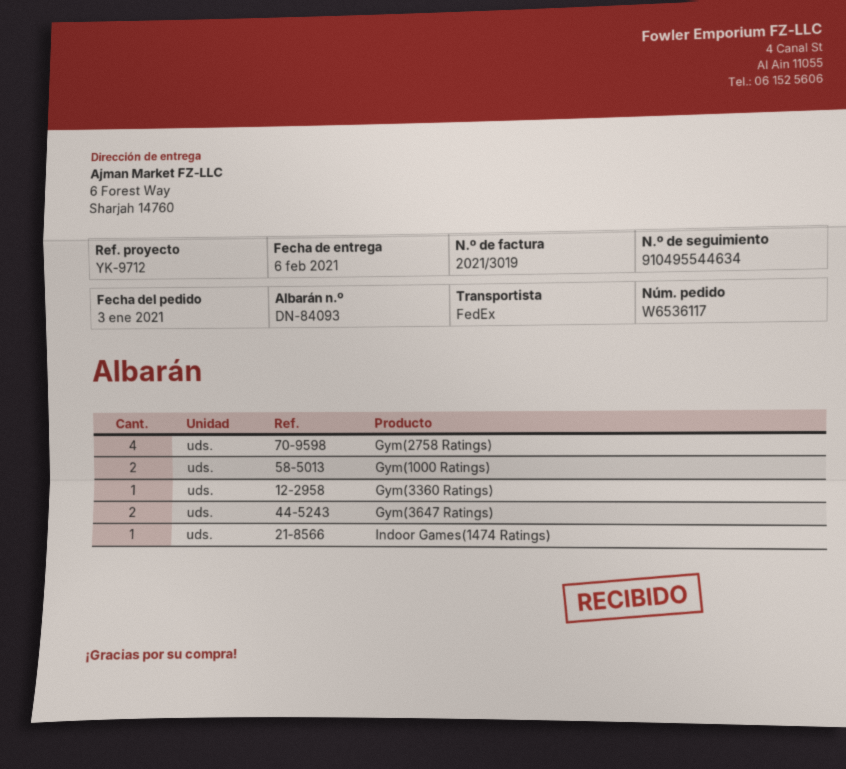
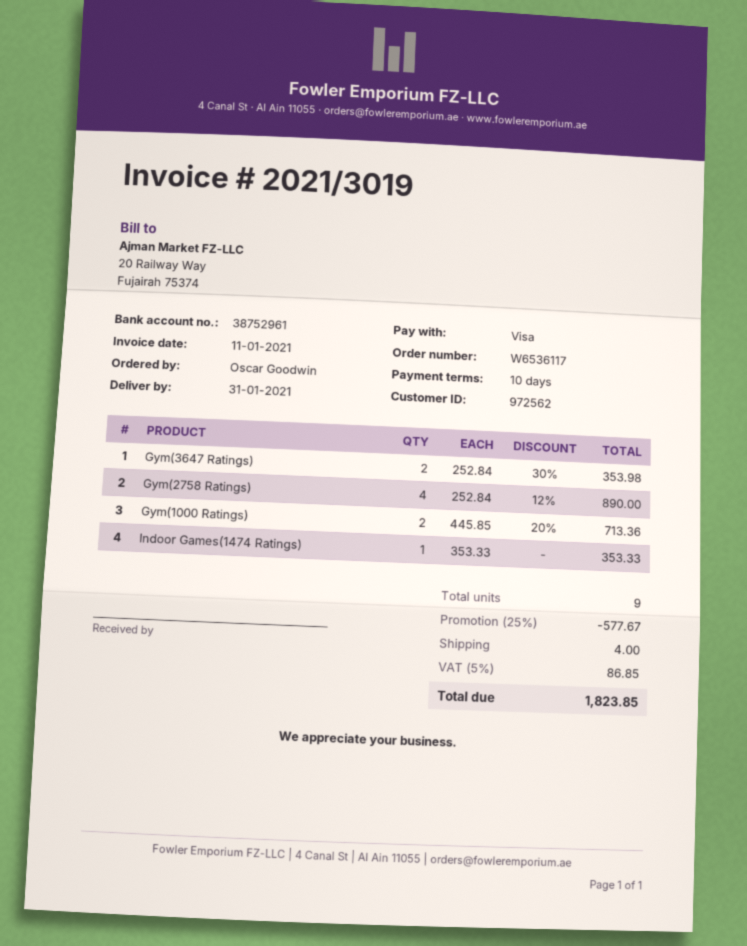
delivery date: 2021-02-06 -> 2021-01-31
Gym(3360 Ratings): 1 -> none

